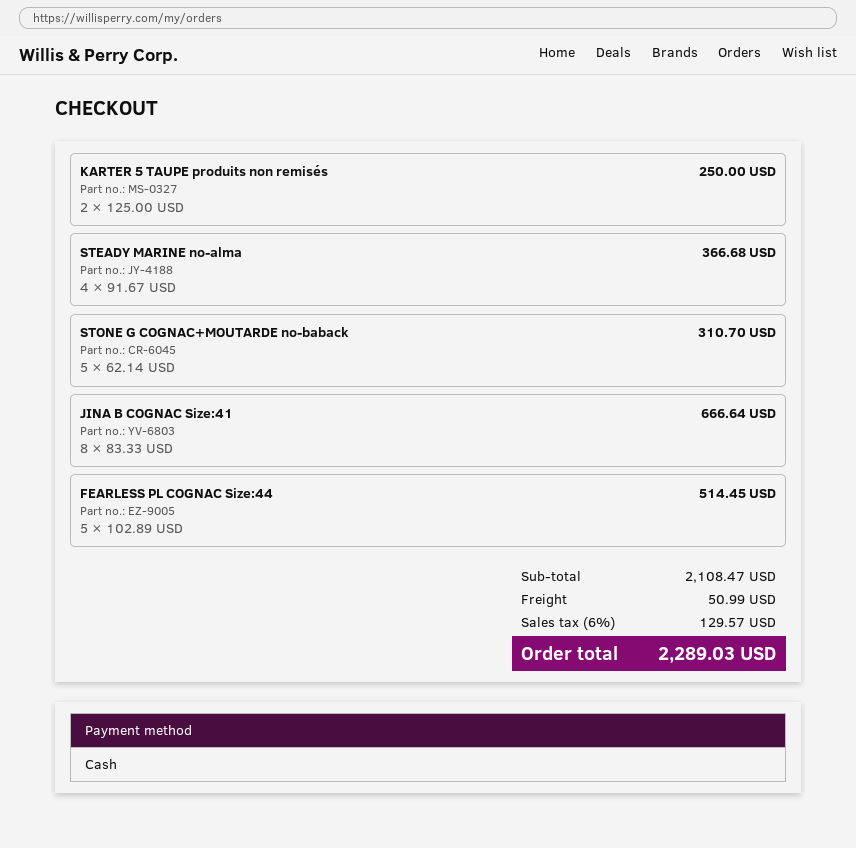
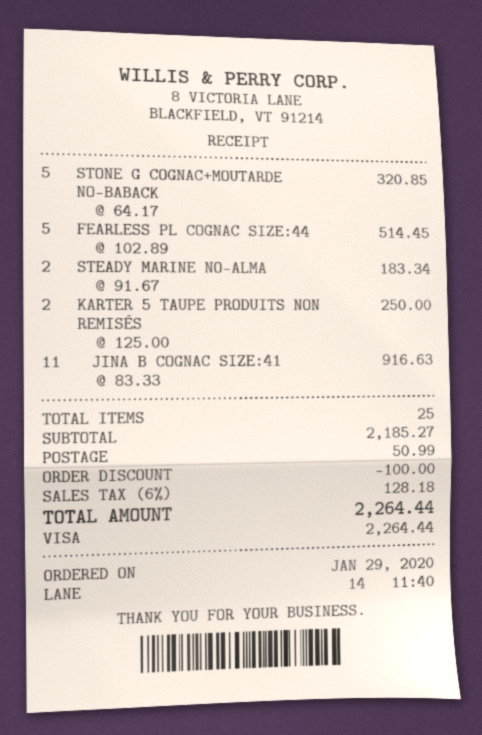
payment method: cash -> Visa
STEADY MARINE no-alma: 4 x 91.67 = 366.68 -> 2 x 91.67 = 183.34
STONE G COGNAC+MOUTARDE no-baback: 5 x 62.14 = 310.70 -> 5 x 64.17 = 320.85
JINA B COGNAC Size:41: 8 x 83.33 = 666.64 -> 11 x 83.33 = 916.63
subtotal: 2108.47 -> 2185.27
discount: none -> 100.00
tax: 6% = 129.57 -> 6% = 128.18
total: 2289.03 -> 2264.44

